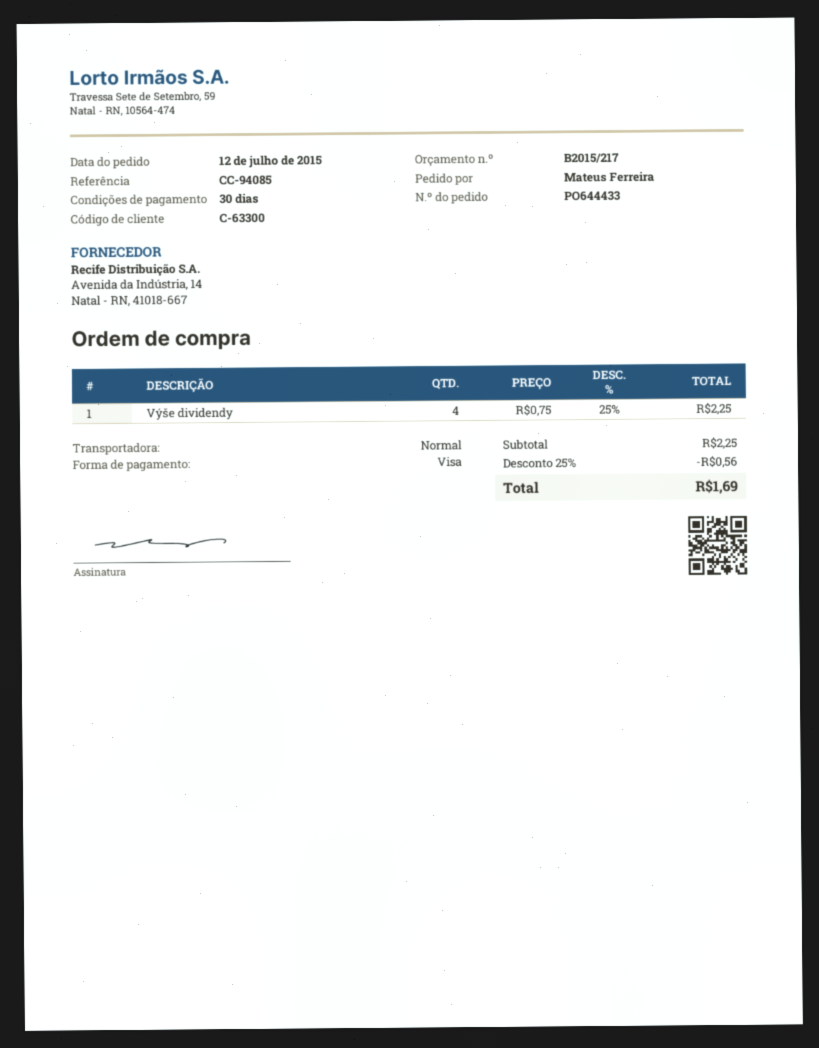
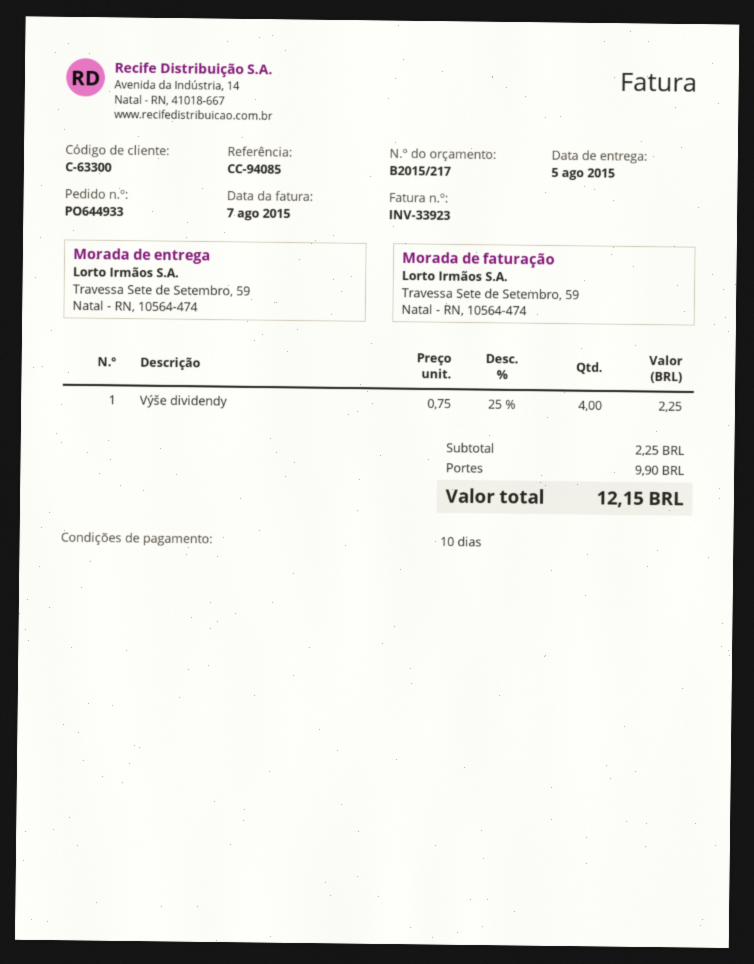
order number: PO644433 -> PO644933
payment terms: 30 days -> 10 days
discount: 25% = 0.56 -> none
shipping: none -> 9.90
total: 1.69 -> 12.15

